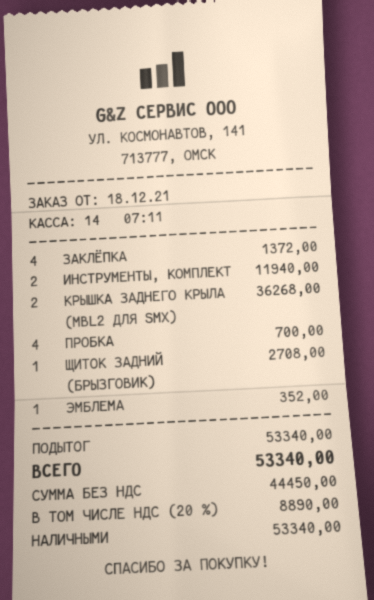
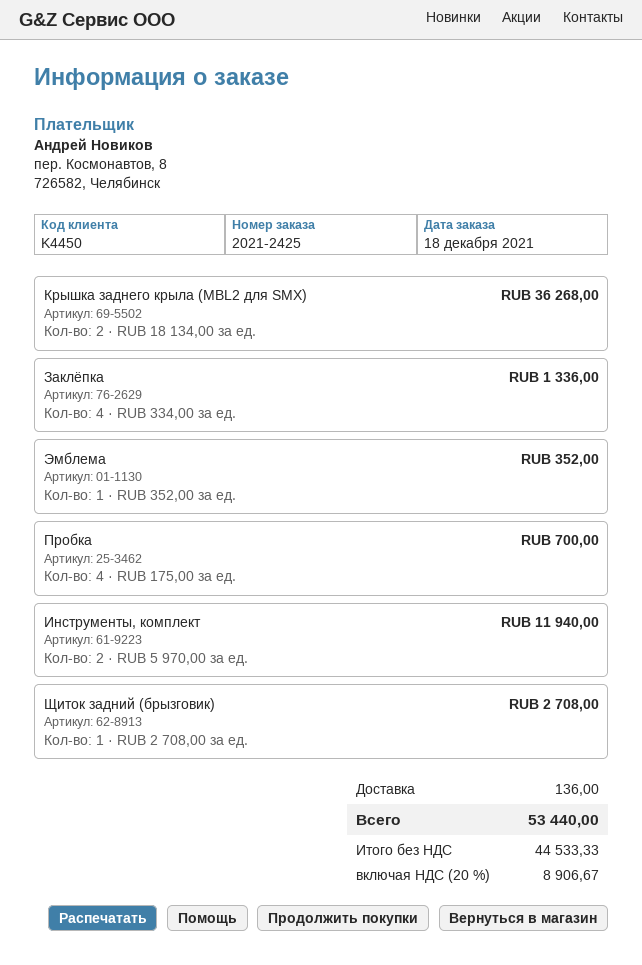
ЗАКЛЁПКА: 4 for 1372.00 -> 4 for 1336.00
shipping: none -> 136.00
net: 44450.00 -> 44533.33
tax: 20% = 8890.00 -> 20% = 8906.67
total: 53340.00 -> 53440.00

